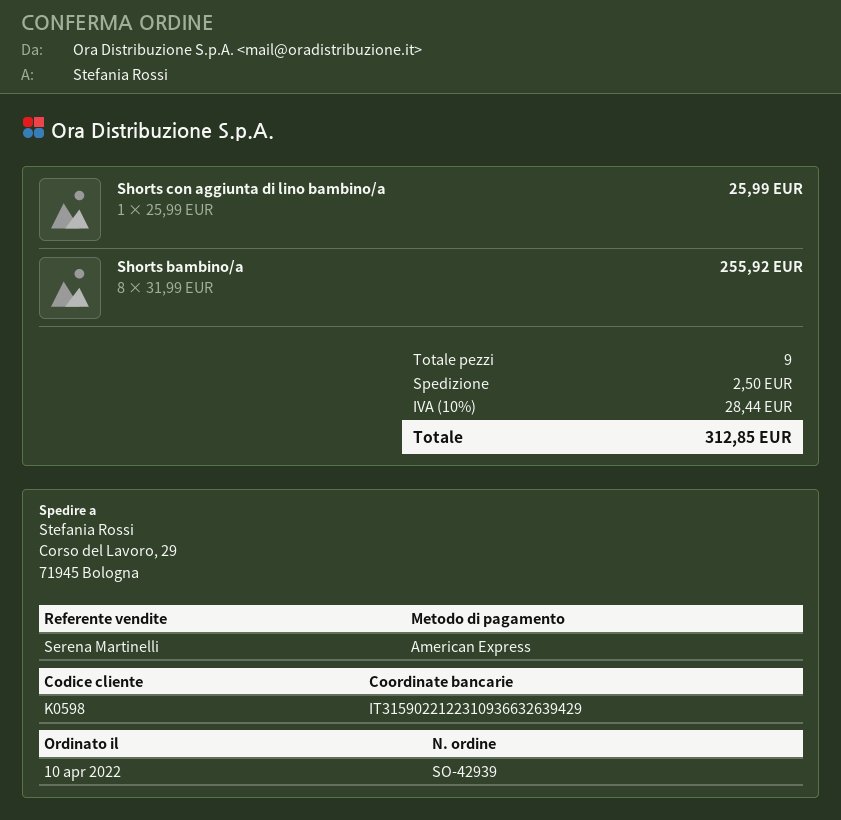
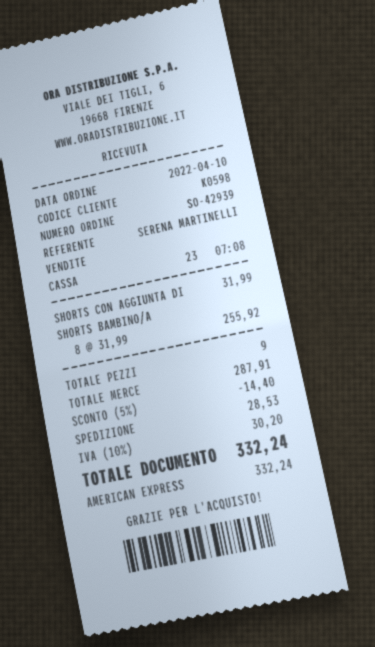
Shorts con aggiunta di lino bambino/a: 1 x 25.99 = 25.99 -> 1 x 31.99 = 31.99
discount: none -> 5% = 14.40
shipping: 2.50 -> 28.53
tax: 10% = 28.44 -> 10% = 30.20
total: 312.85 -> 332.24

